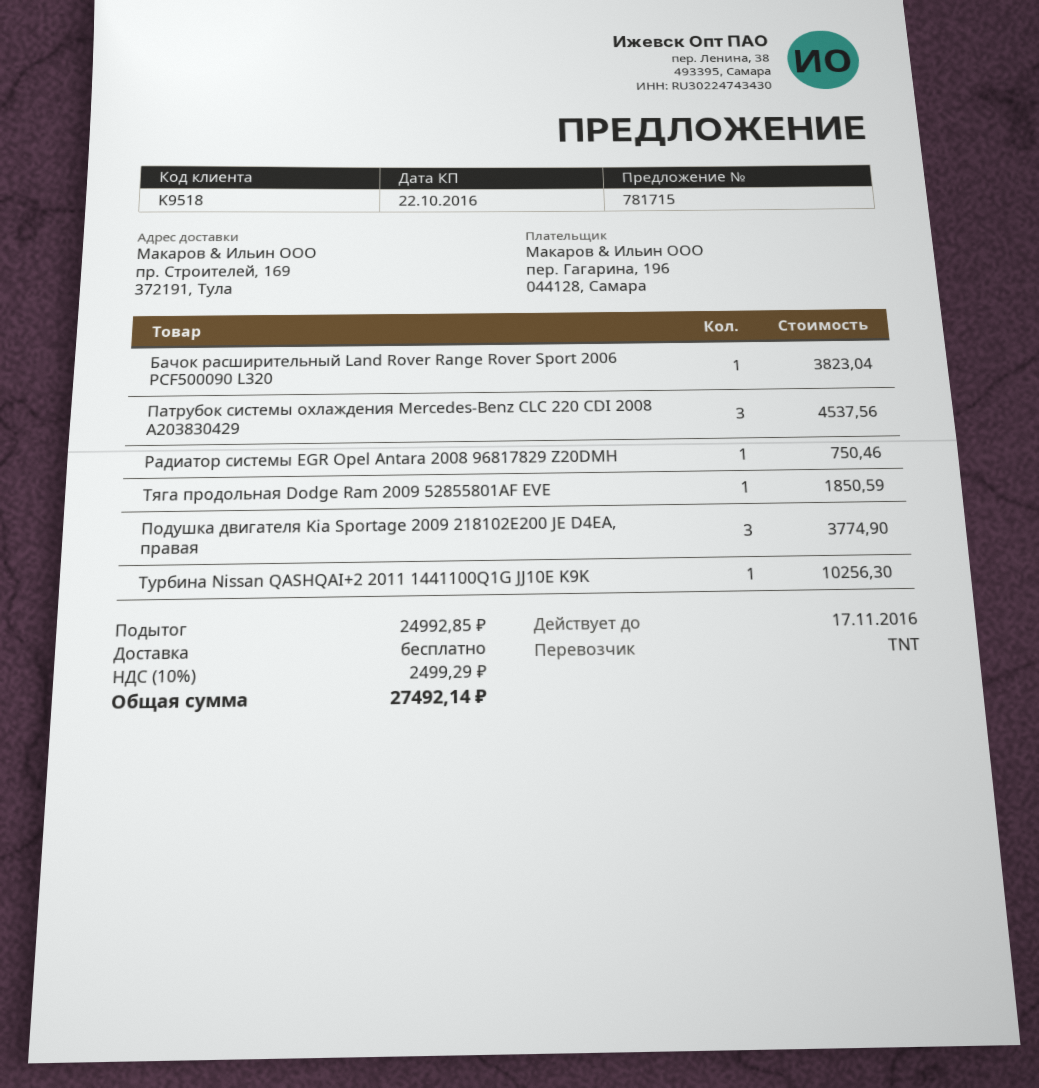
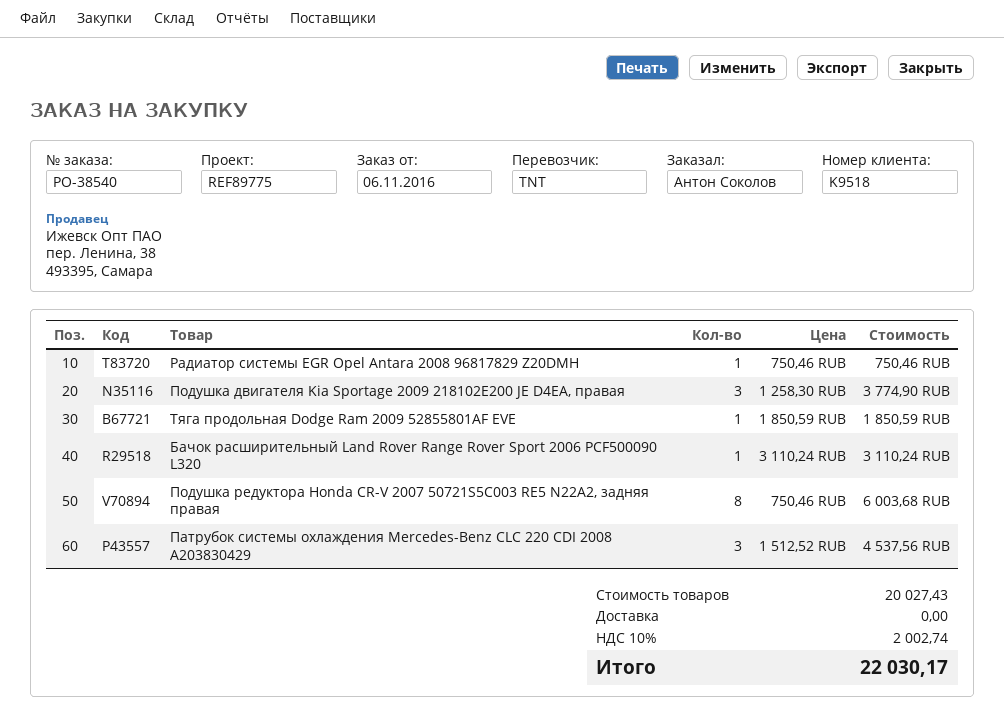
Бачок расширительный Land Rover Range Rover Sport 2006 PCF500090 L320: 1 for 3823.04 -> 1 for 3110.24
Турбина Nissan QASHQAI+2 2011 1441100Q1G JJ10E K9K: 1 for 10256.30 -> none
Подушка редуктора Honda CR-V 2007 50721S5C003 RE5 N22A2, задняя правая: none -> 8 for 6003.68
subtotal: 24992.85 -> 20027.43
tax: 10% = 2499.29 -> 10% = 2002.74
total: 27492.14 -> 22030.17

